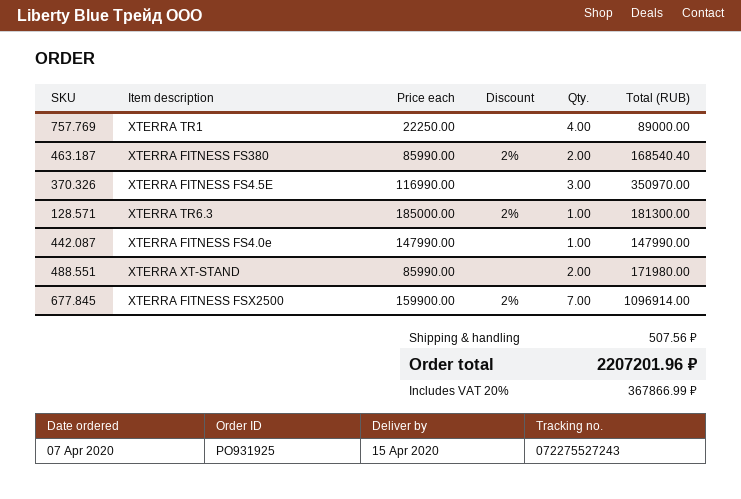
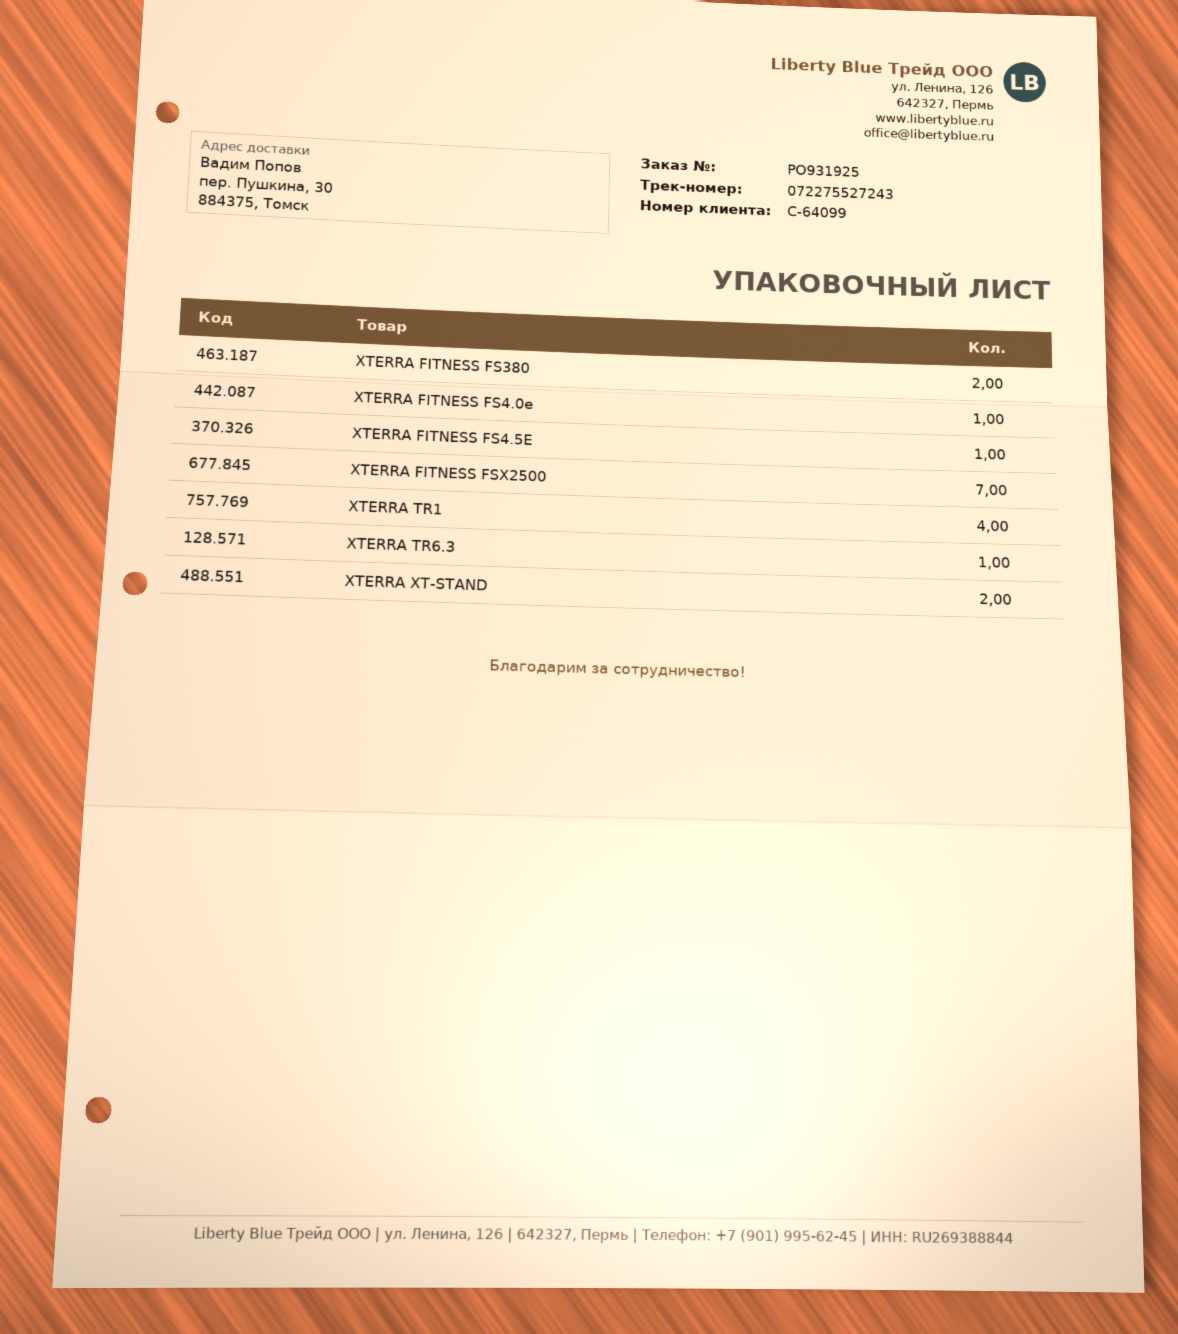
XTERRA FITNESS FS4.5E: 3 -> 1

